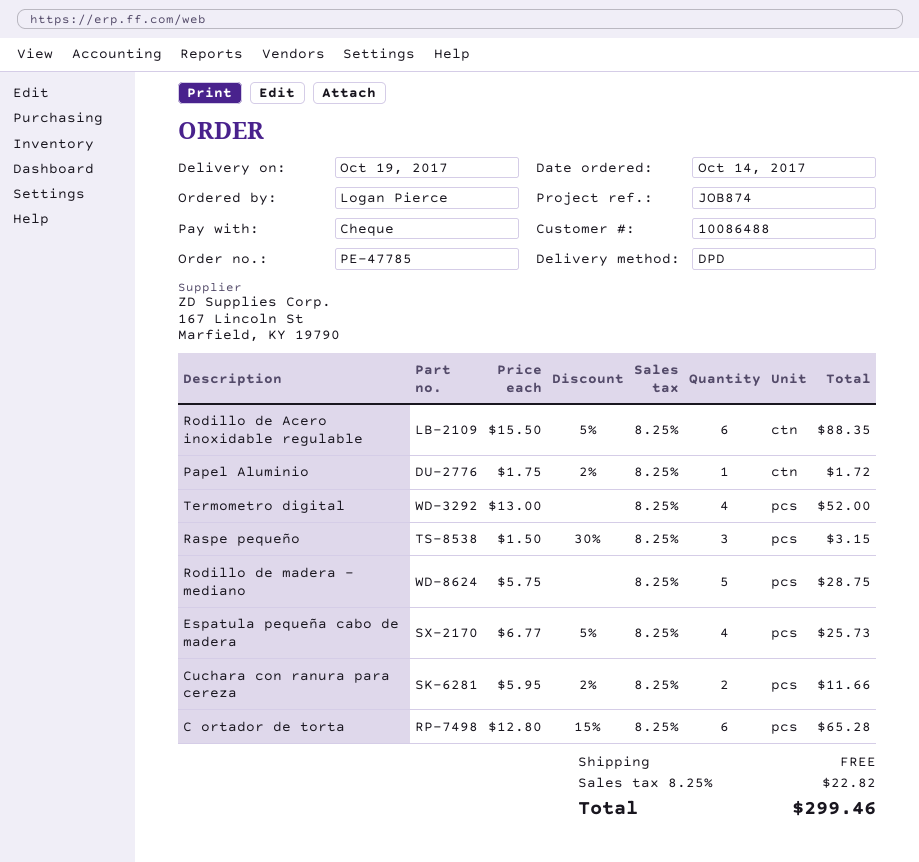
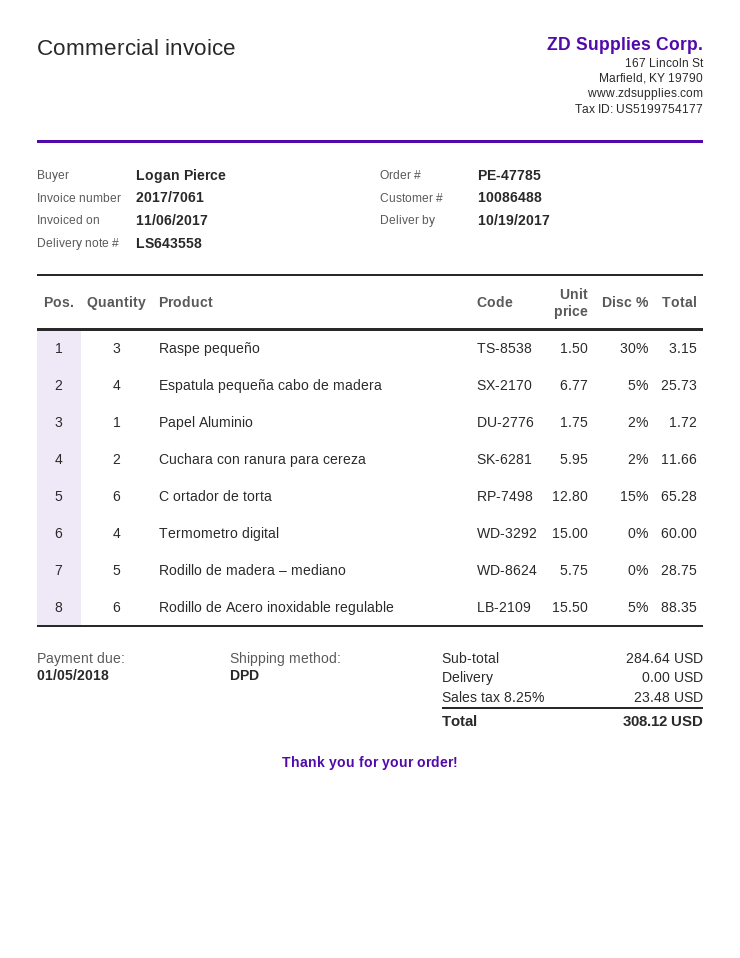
Termometro digital: 4 x 13.00 = 52.00 -> 4 x 15.00 = 60.00
tax: 8.25% = 22.82 -> 8.25% = 23.48
total: 299.46 -> 308.12

